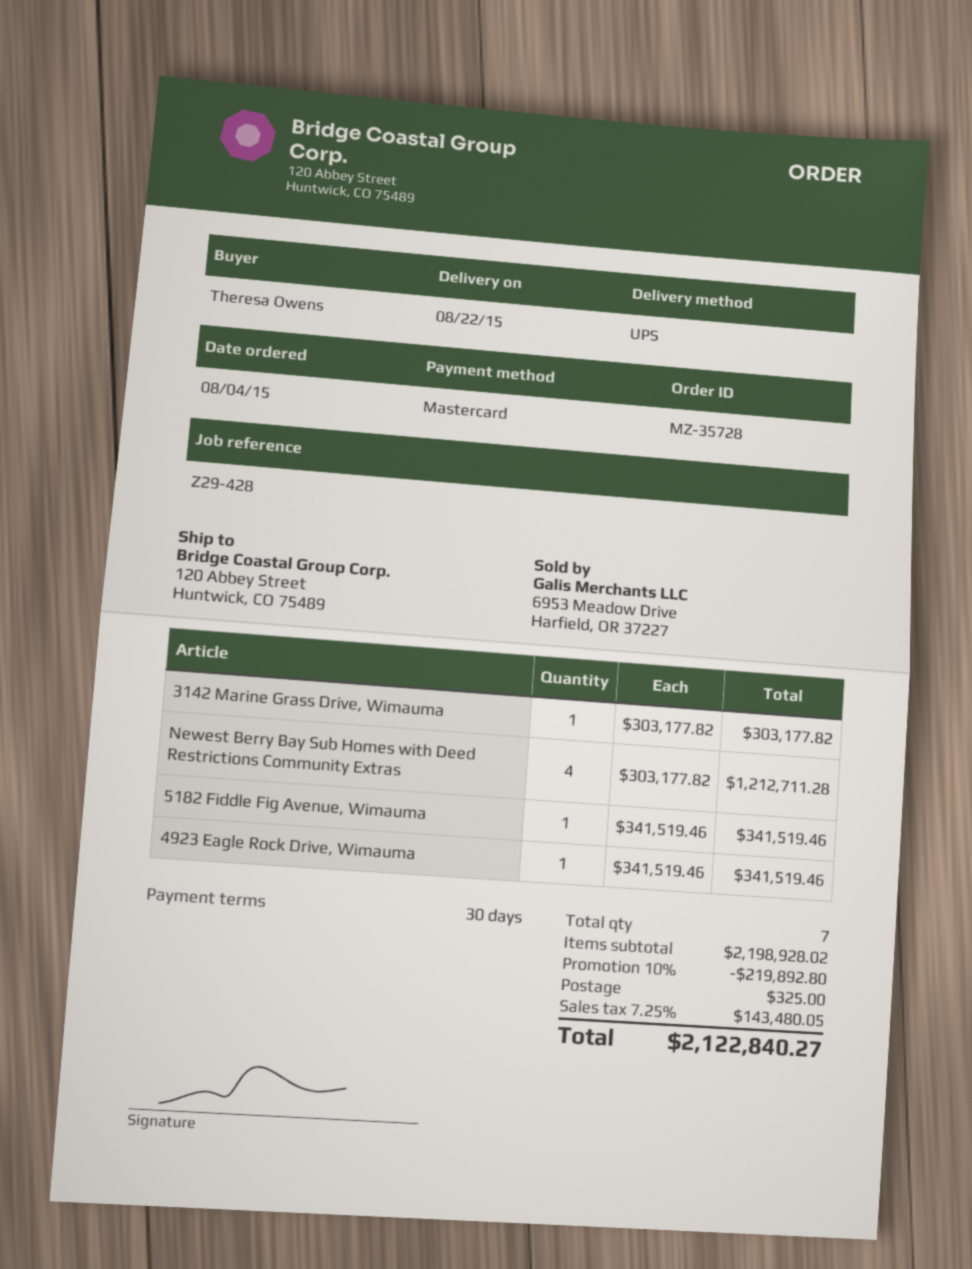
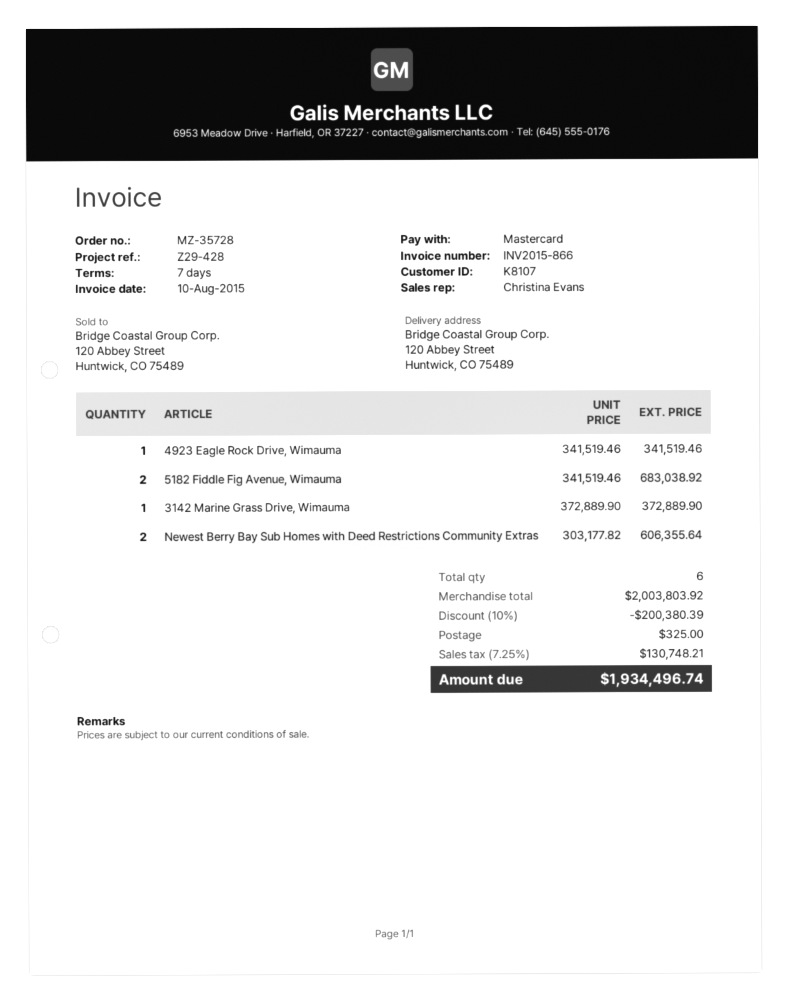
payment terms: 30 days -> 7 days
3142 Marine Grass Drive, Wimauma: 1 x 303177.82 = 303177.82 -> 1 x 372889.90 = 372889.90
Newest Berry Bay Sub Homes with Deed Restrictions Community Extras: 4 x 303177.82 = 1212711.28 -> 2 x 303177.82 = 606355.64
5182 Fiddle Fig Avenue, Wimauma: 1 x 341519.46 = 341519.46 -> 2 x 341519.46 = 683038.92
total quantity: 7 -> 6
subtotal: 2198928.02 -> 2003803.92
discount: 10% = 219892.80 -> 10% = 200380.39
tax: 7.25% = 143480.05 -> 7.25% = 130748.21
total: 2122840.27 -> 1934496.74

